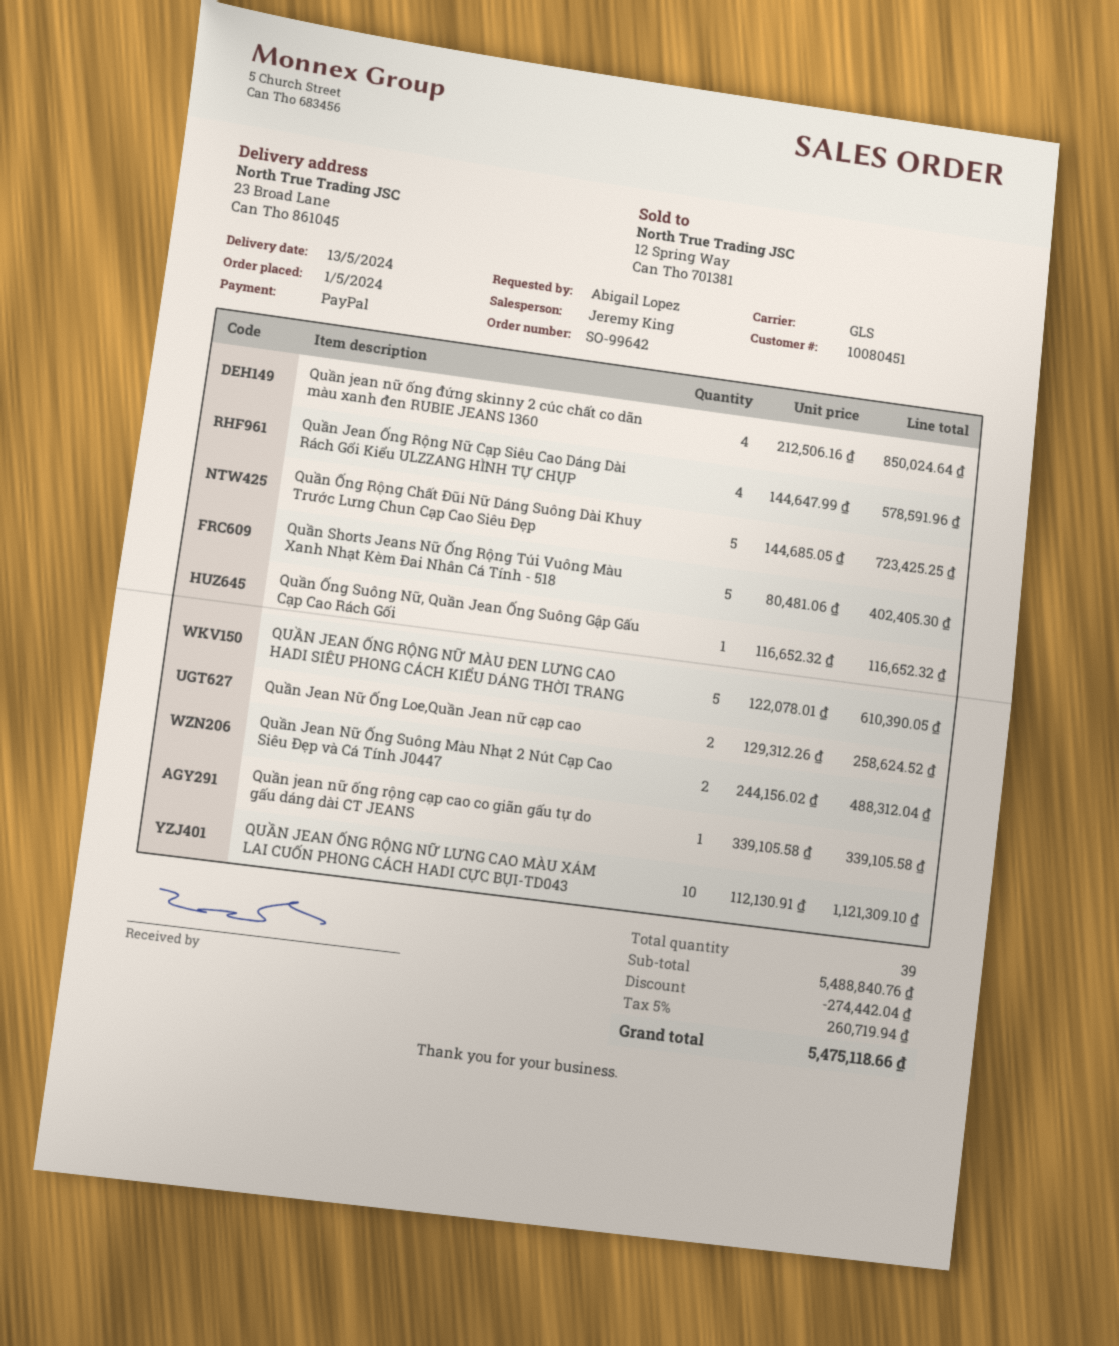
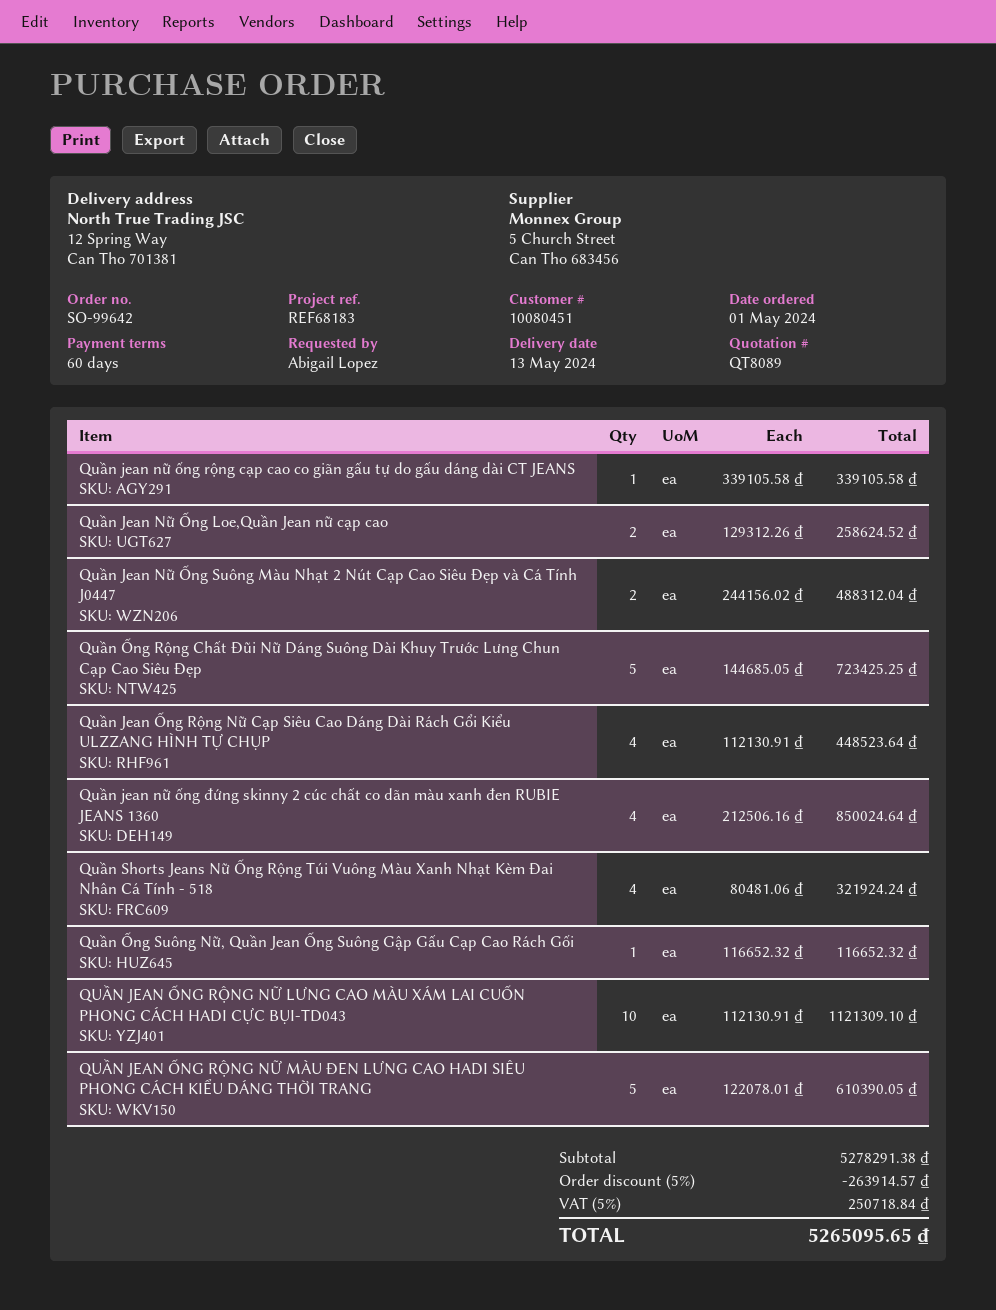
ship to: 23 Broad Lane, Can Tho 861045 -> 12 Spring Way, Can Tho 701381
Quần Jean Ống Rộng Nữ Cạp Siêu Cao Dáng Dài Rách Gổi Kiểu ULZZANG HÌNH TỰ CHỤP: 4 x 144647.99 = 578591.96 -> 4 x 112130.91 = 448523.64
Quần Shorts Jeans Nữ Ống Rộng Túi Vuông Màu Xanh Nhạt Kèm Đai Nhân Cá Tính - 518: 5 x 80481.06 = 402405.30 -> 4 x 80481.06 = 321924.24
subtotal: 5488840.76 -> 5278291.38
discount: 274442.04 -> 263914.57
tax: 5% = 260719.94 -> 5% = 250718.84
total: 5475118.66 -> 5265095.65

